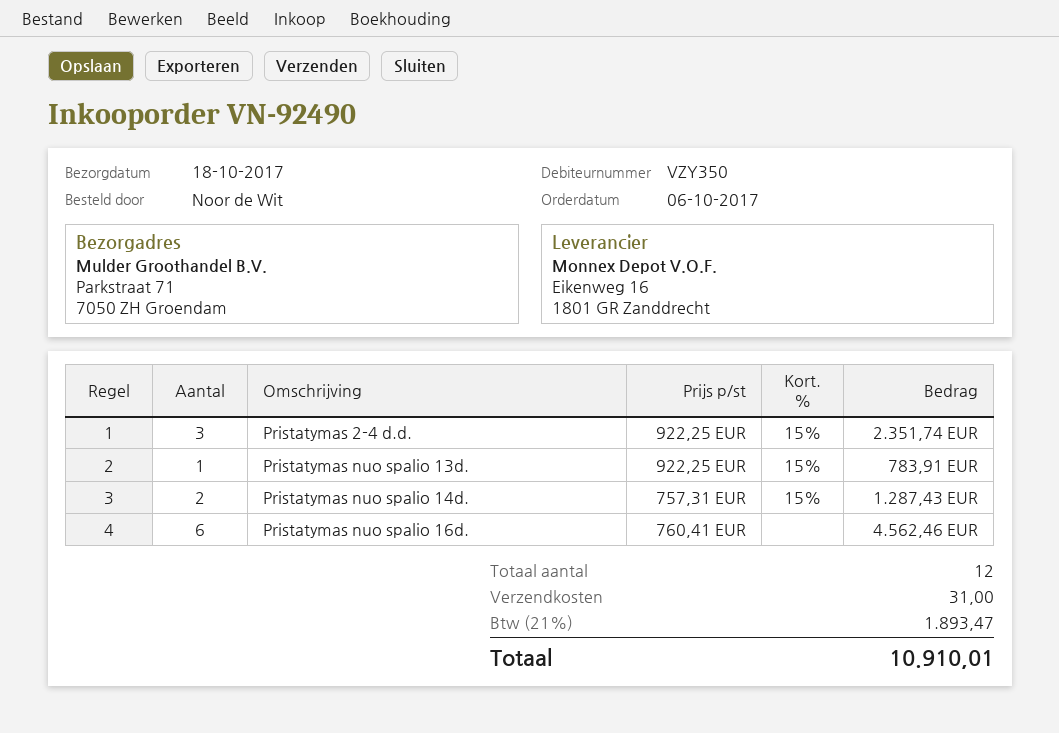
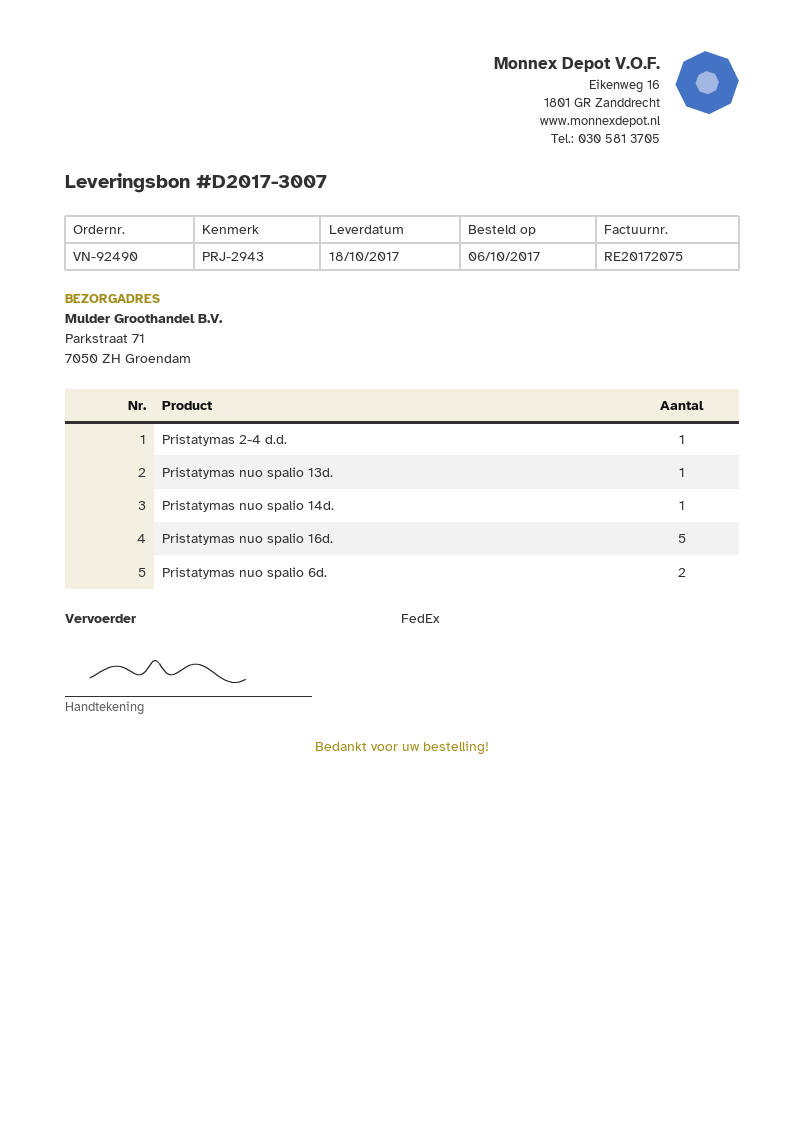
Pristatymas 2-4 d.d.: 3 -> 1
Pristatymas nuo spalio 14d.: 2 -> 1
Pristatymas nuo spalio 16d.: 6 -> 5
Pristatymas nuo spalio 6d.: none -> 2

